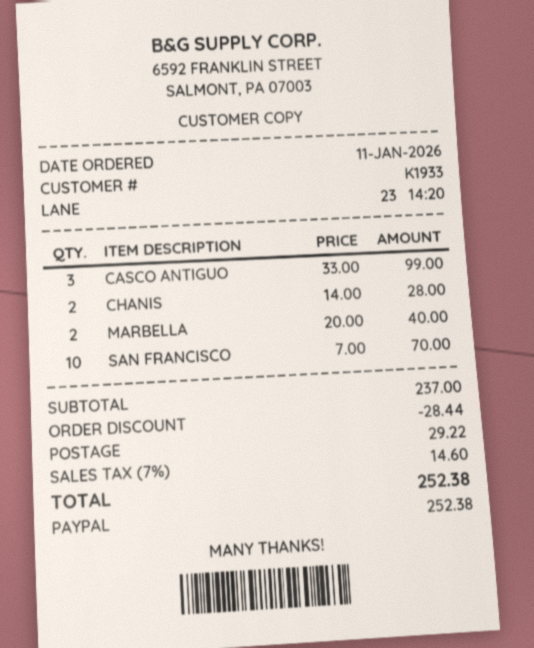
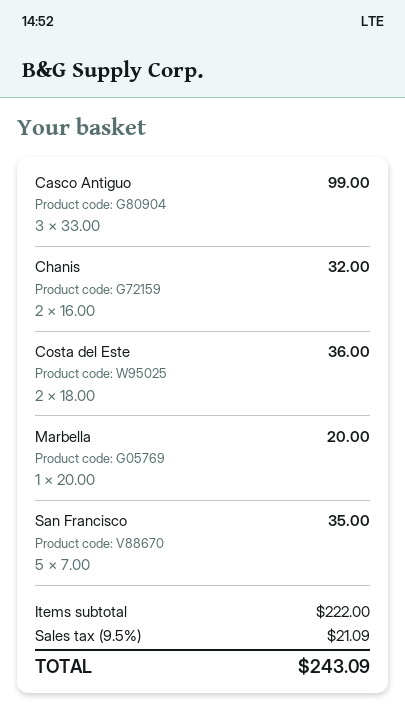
CHANIS: 2 x 14.00 = 28.00 -> 2 x 16.00 = 32.00
MARBELLA: 2 x 20.00 = 40.00 -> 1 x 20.00 = 20.00
SAN FRANCISCO: 10 x 7.00 = 70.00 -> 5 x 7.00 = 35.00
Costa del Este: none -> 2 x 18.00 = 36.00
subtotal: 237.00 -> 222.00
discount: 28.44 -> none
shipping: 29.22 -> none
tax: 7% = 14.60 -> 9.5% = 21.09
total: 252.38 -> 243.09

